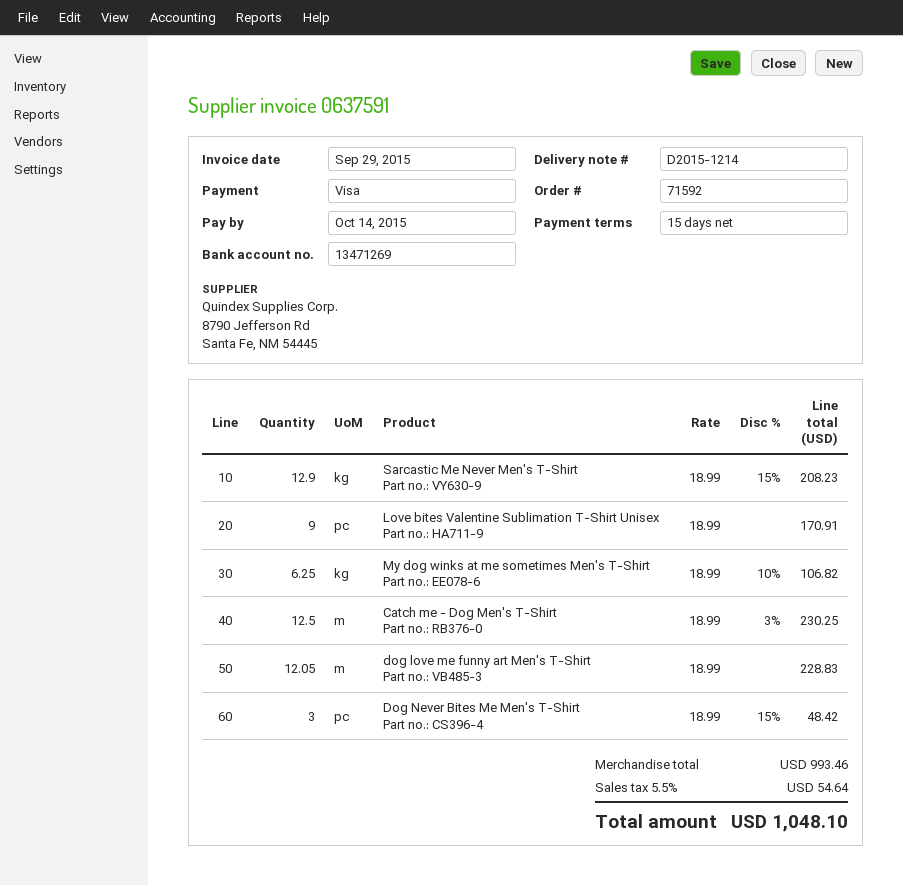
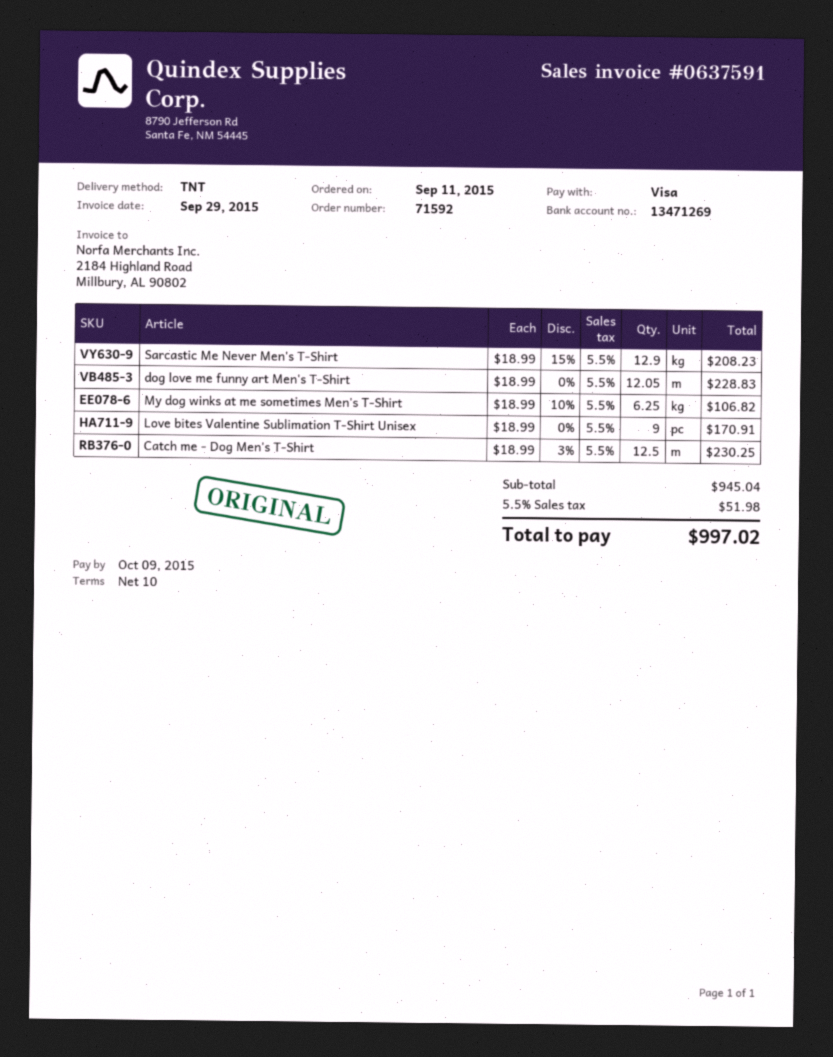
payment terms: 15 days -> 10 days
due date: 2015-10-14 -> 2015-10-09
Dog Never Bites Me Men's T-Shirt: 3 x 18.99 - 15% = 48.42 -> none
subtotal: 993.46 -> 945.04
tax: 5.5% = 54.64 -> 5.5% = 51.98
total: 1048.10 -> 997.02

